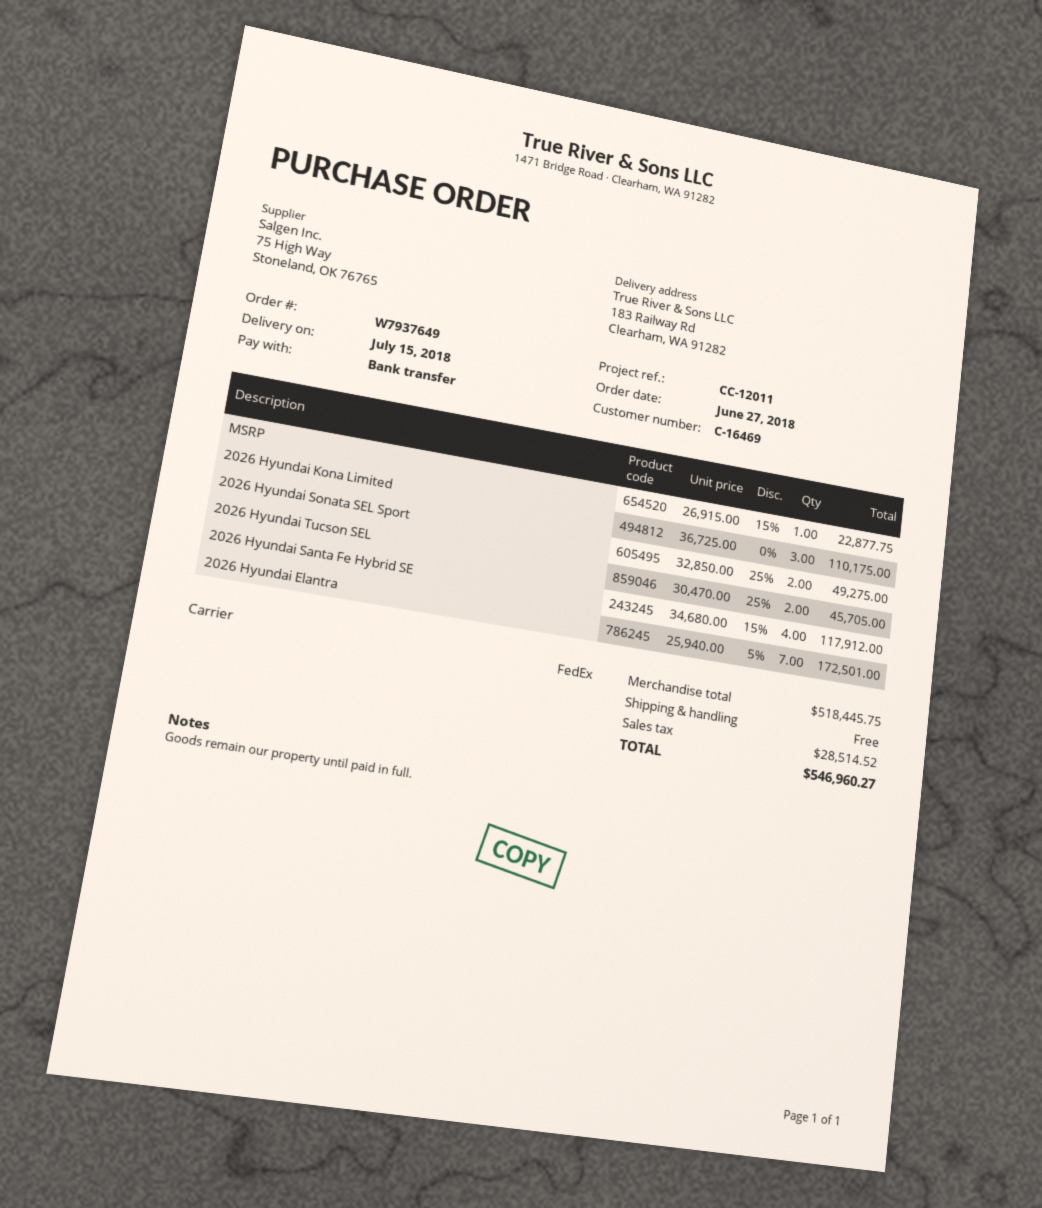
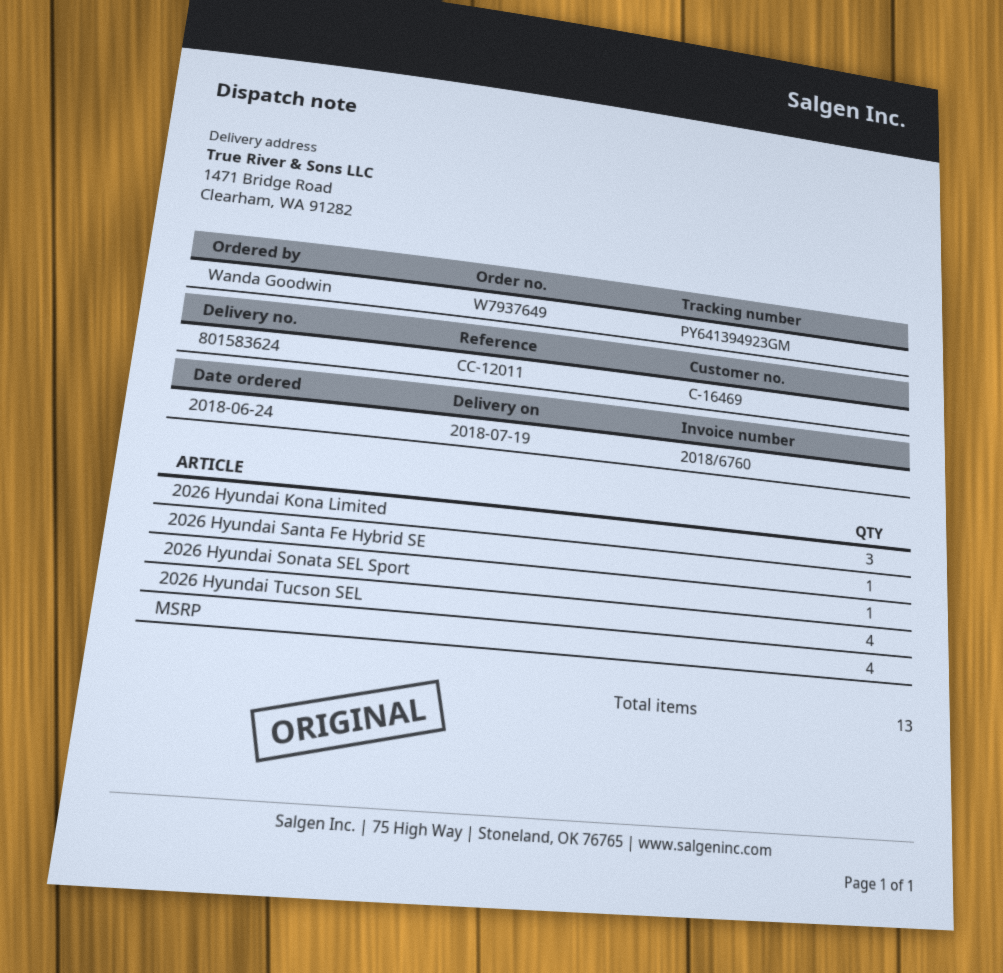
order date: 2018-06-27 -> 2018-06-24
delivery date: 2018-07-15 -> 2018-07-19
ship to: 183 Railway Rd, Clearham, WA 91282 -> 1471 Bridge Road, Clearham, WA 91282
MSRP: 1 -> 4
2026 Hyundai Sonata SEL Sport: 2 -> 1
2026 Hyundai Tucson SEL: 2 -> 4
2026 Hyundai Santa Fe Hybrid SE: 4 -> 1
2026 Hyundai Elantra: 7 -> none

